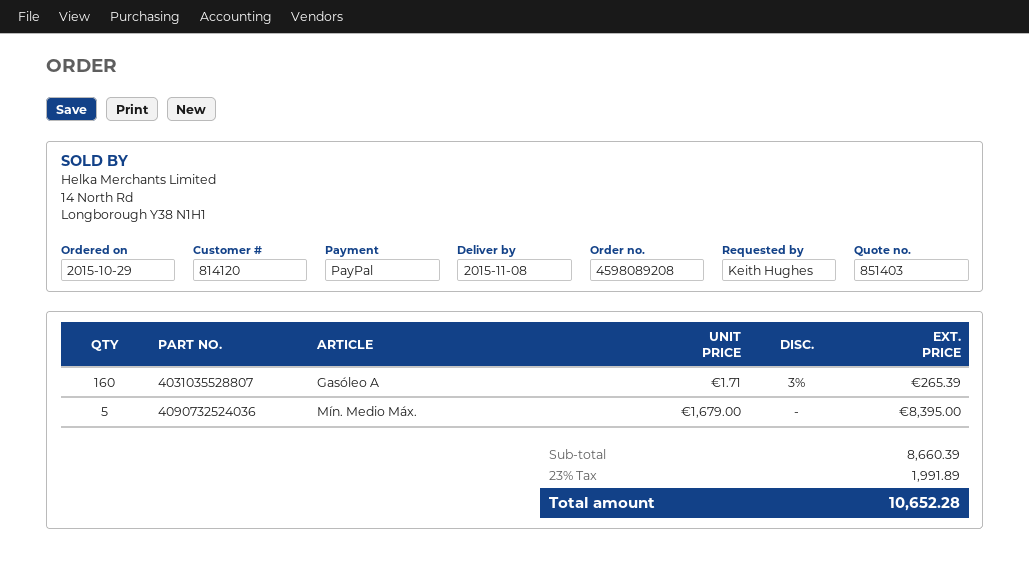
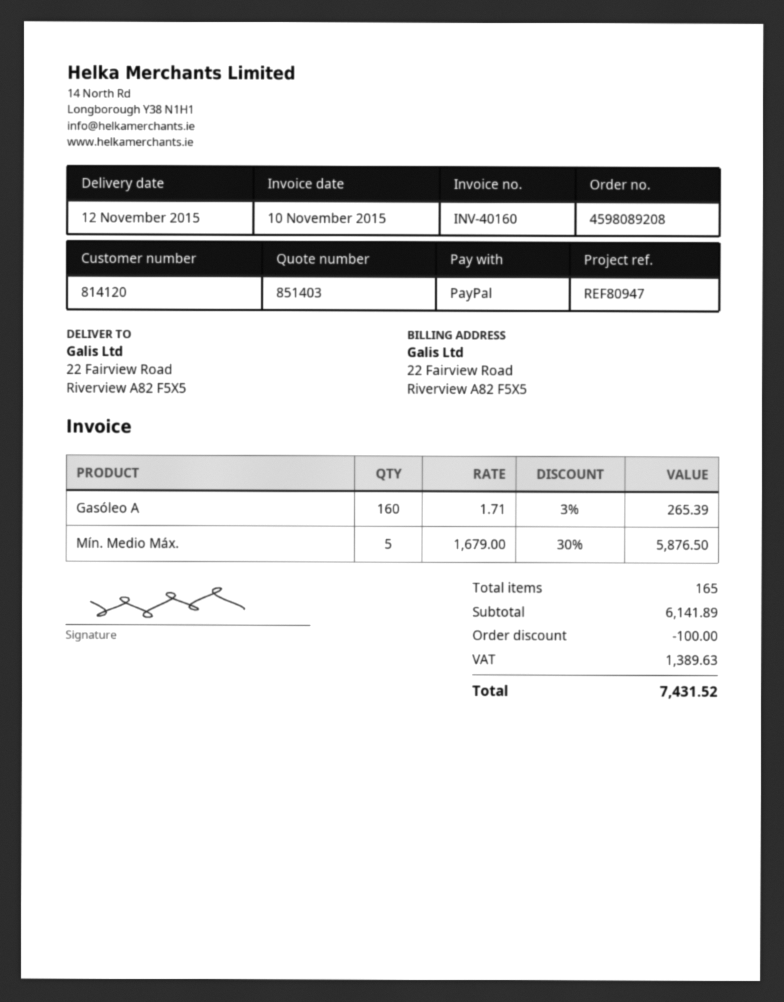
delivery date: 2015-11-08 -> 2015-11-12
Mín. Medio Máx.: 5 x 1679.00 = 8395.00 -> 5 x 1679.00 - 30% = 5876.50
subtotal: 8660.39 -> 6141.89
discount: none -> 100.00
tax: 1991.89 -> 1389.63
total: 10652.28 -> 7431.52

